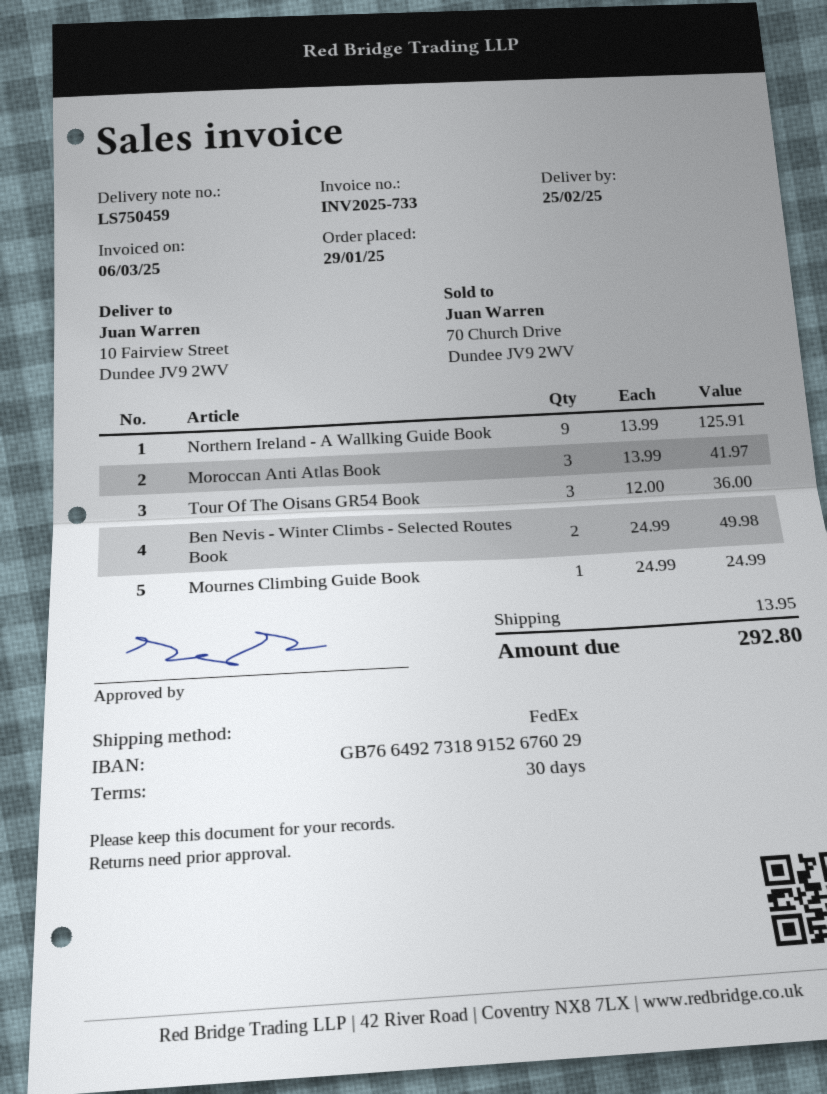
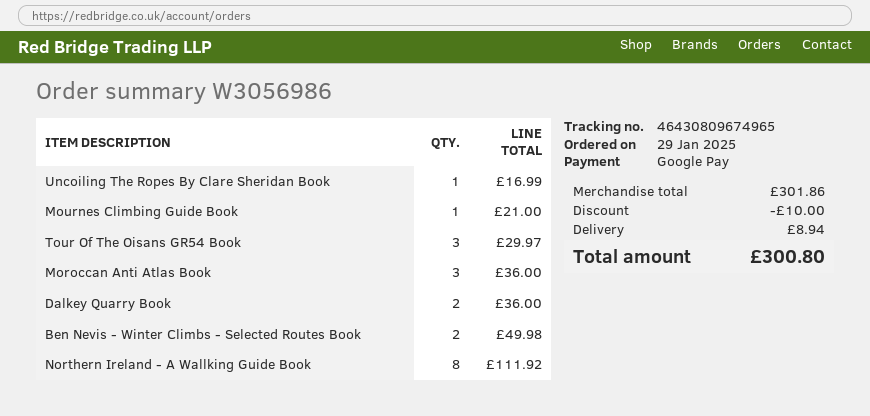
Northern Ireland - A Wallking Guide Book: 9 for 125.91 -> 8 for 111.92
Moroccan Anti Atlas Book: 3 for 41.97 -> 3 for 36.00
Tour Of The Oisans GR54 Book: 3 for 36.00 -> 3 for 29.97
Mournes Climbing Guide Book: 1 for 24.99 -> 1 for 21.00
Uncoiling The Ropes By Clare Sheridan Book: none -> 1 for 16.99
Dalkey Quarry Book: none -> 2 for 36.00
discount: none -> 10.00
shipping: 13.95 -> 8.94
total: 292.80 -> 300.80

